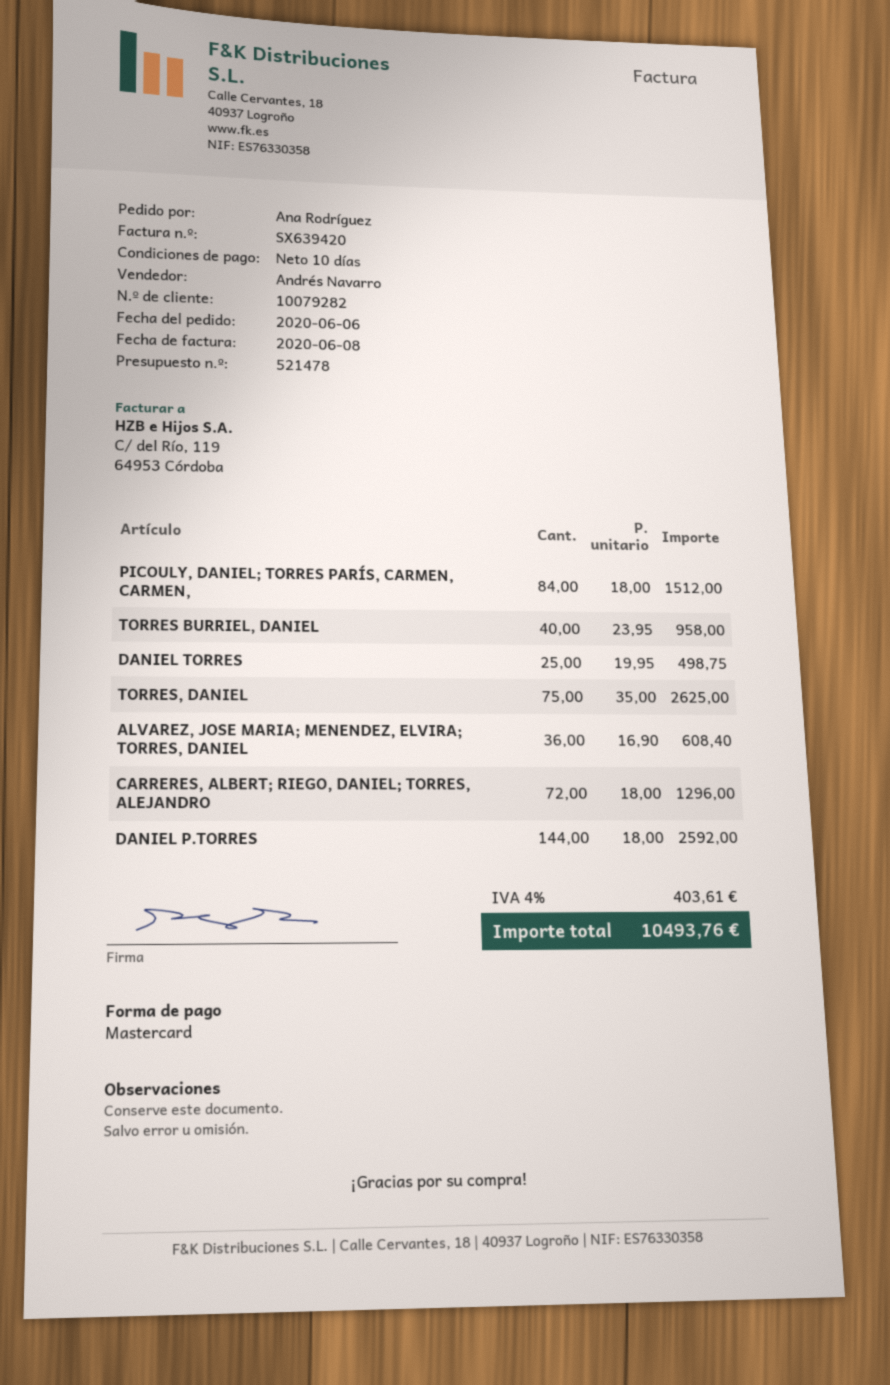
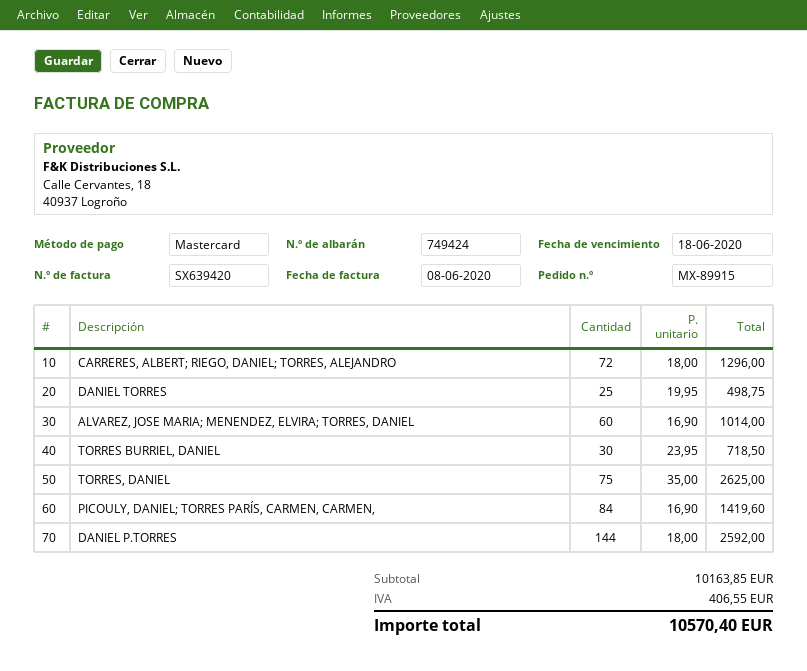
PICOULY, DANIEL; TORRES PARÍS, CARMEN, CARMEN,: 84 x 18.00 = 1512.00 -> 84 x 16.90 = 1419.60
TORRES BURRIEL, DANIEL: 40 x 23.95 = 958.00 -> 30 x 23.95 = 718.50
ALVAREZ, JOSE MARIA; MENENDEZ, ELVIRA; TORRES, DANIEL: 36 x 16.90 = 608.40 -> 60 x 16.90 = 1014.00
tax: 403.61 -> 406.55
total: 10493.76 -> 10570.40

